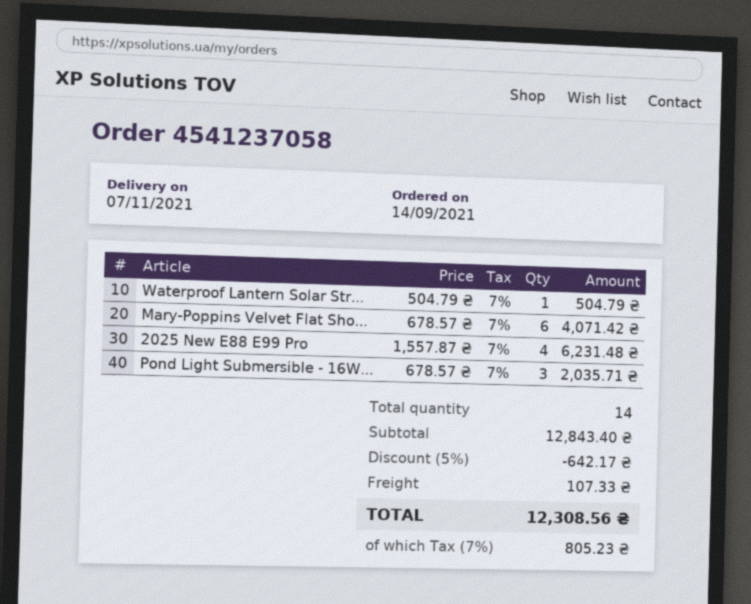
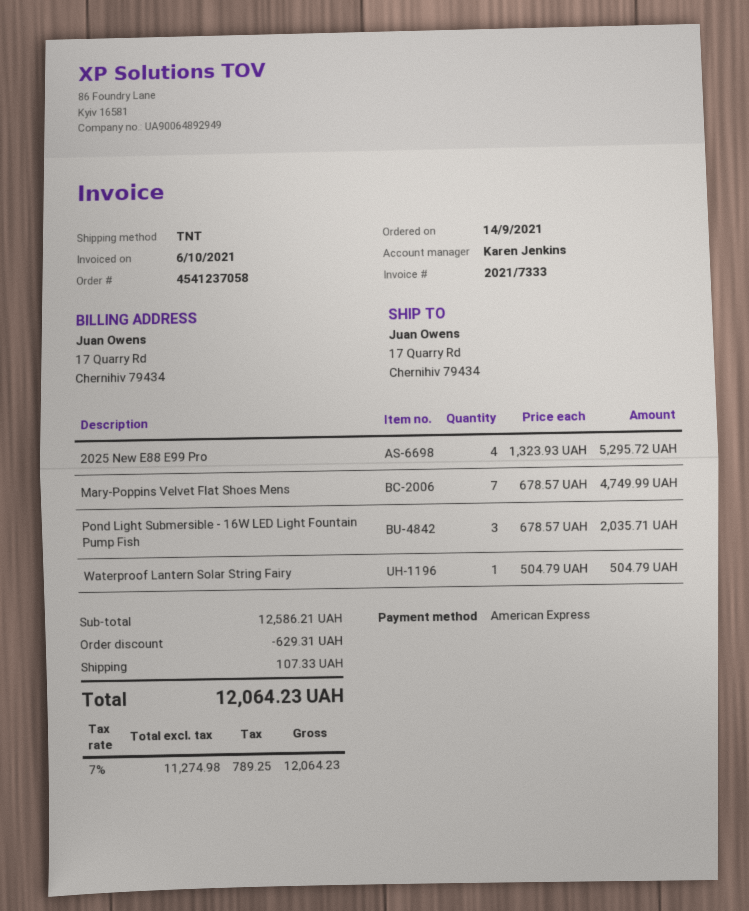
Mary-Poppins Velvet Flat Sho...: 6 x 678.57 = 4071.42 -> 7 x 678.57 = 4749.99
2025 New E88 E99 Pro: 4 x 1557.87 = 6231.48 -> 4 x 1323.93 = 5295.72
subtotal: 12843.40 -> 12586.21
discount: 642.17 -> 629.31
tax: 7% = 805.23 -> 7% = 789.25
total: 12308.56 -> 12064.23

